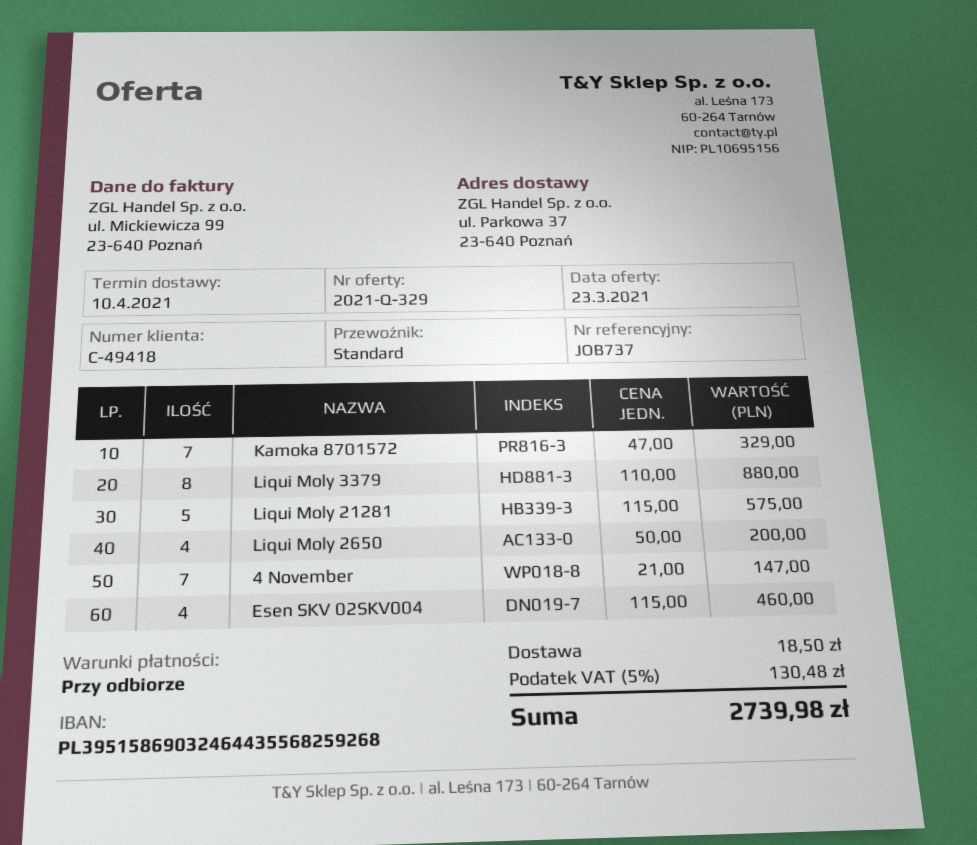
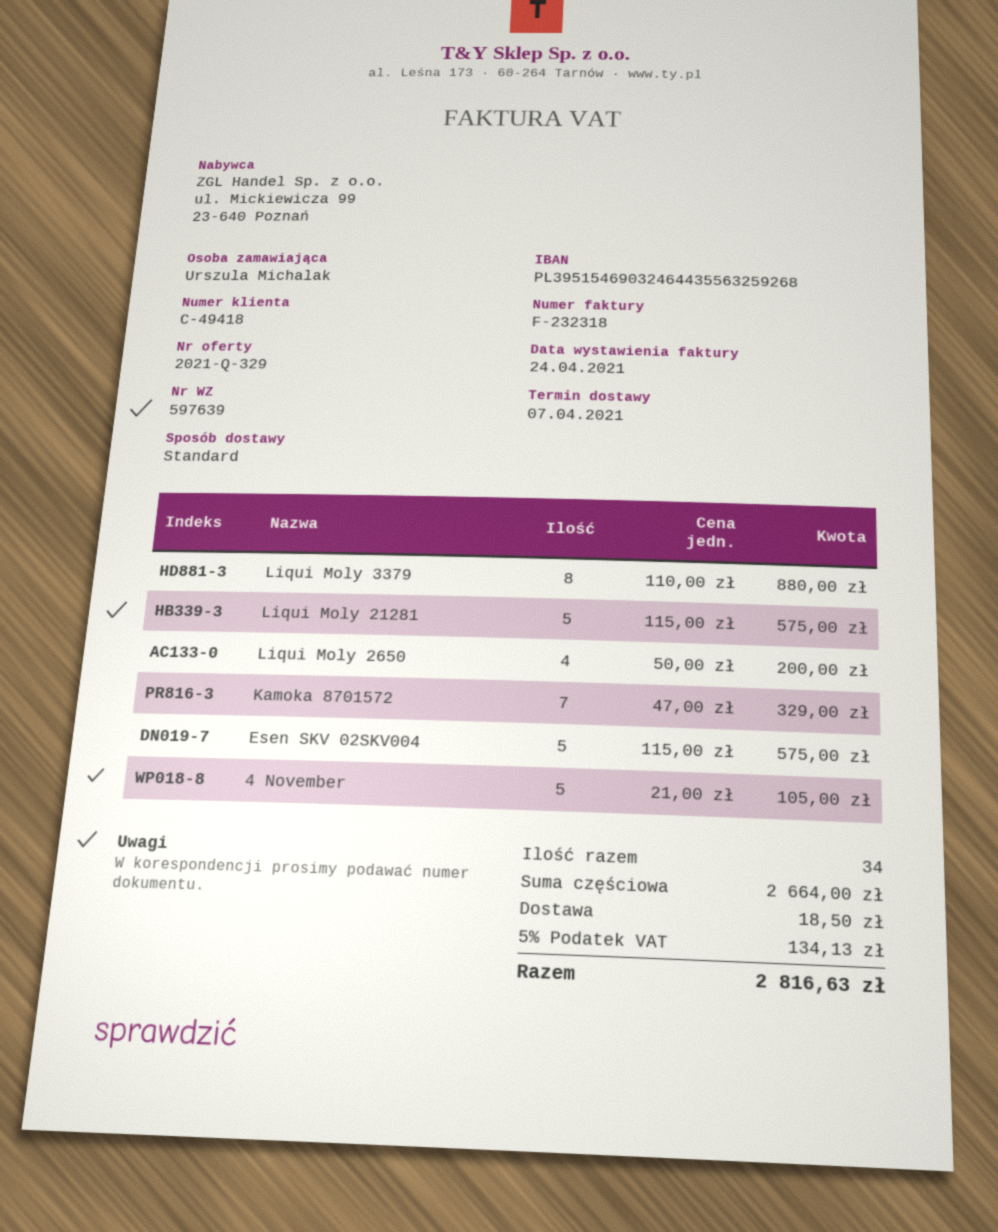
delivery date: 2021-04-10 -> 2021-04-07
bank account: PL39515869032464435568259268 -> PL39515469032464435563259268
4 November: 7 x 21.00 = 147.00 -> 5 x 21.00 = 105.00
Esen SKV 02SKV004: 4 x 115.00 = 460.00 -> 5 x 115.00 = 575.00
tax: 5% = 130.48 -> 5% = 134.13
total: 2739.98 -> 2816.63

